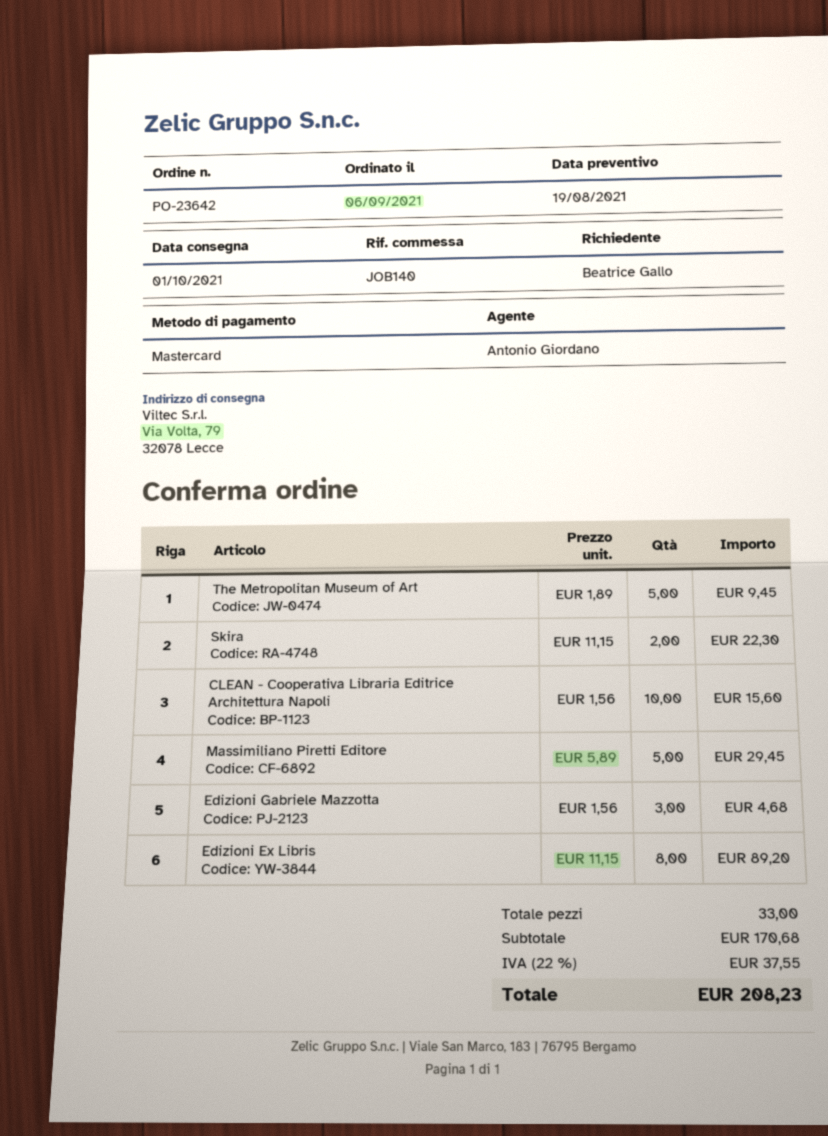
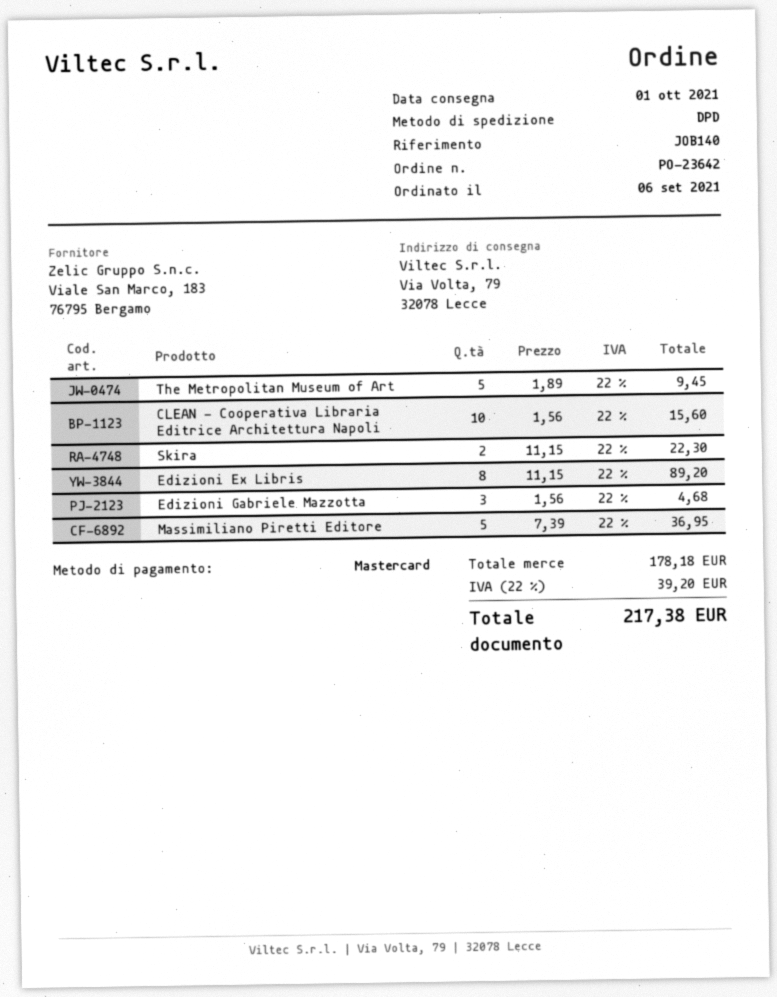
Massimiliano Piretti Editore: 5 x 5.89 = 29.45 -> 5 x 7.39 = 36.95
subtotal: 170.68 -> 178.18
tax: 22% = 37.55 -> 22% = 39.20
total: 208.23 -> 217.38

